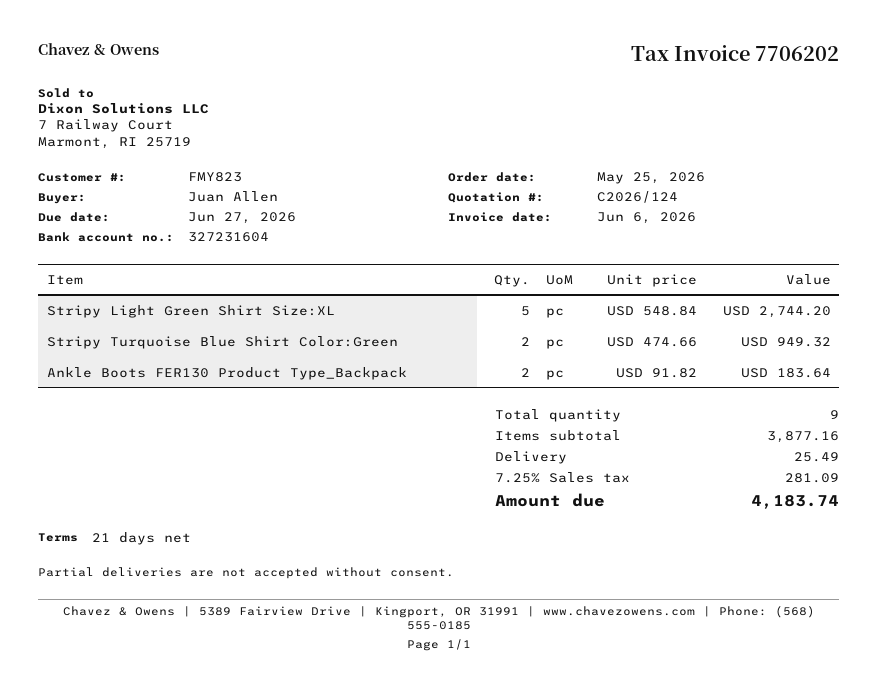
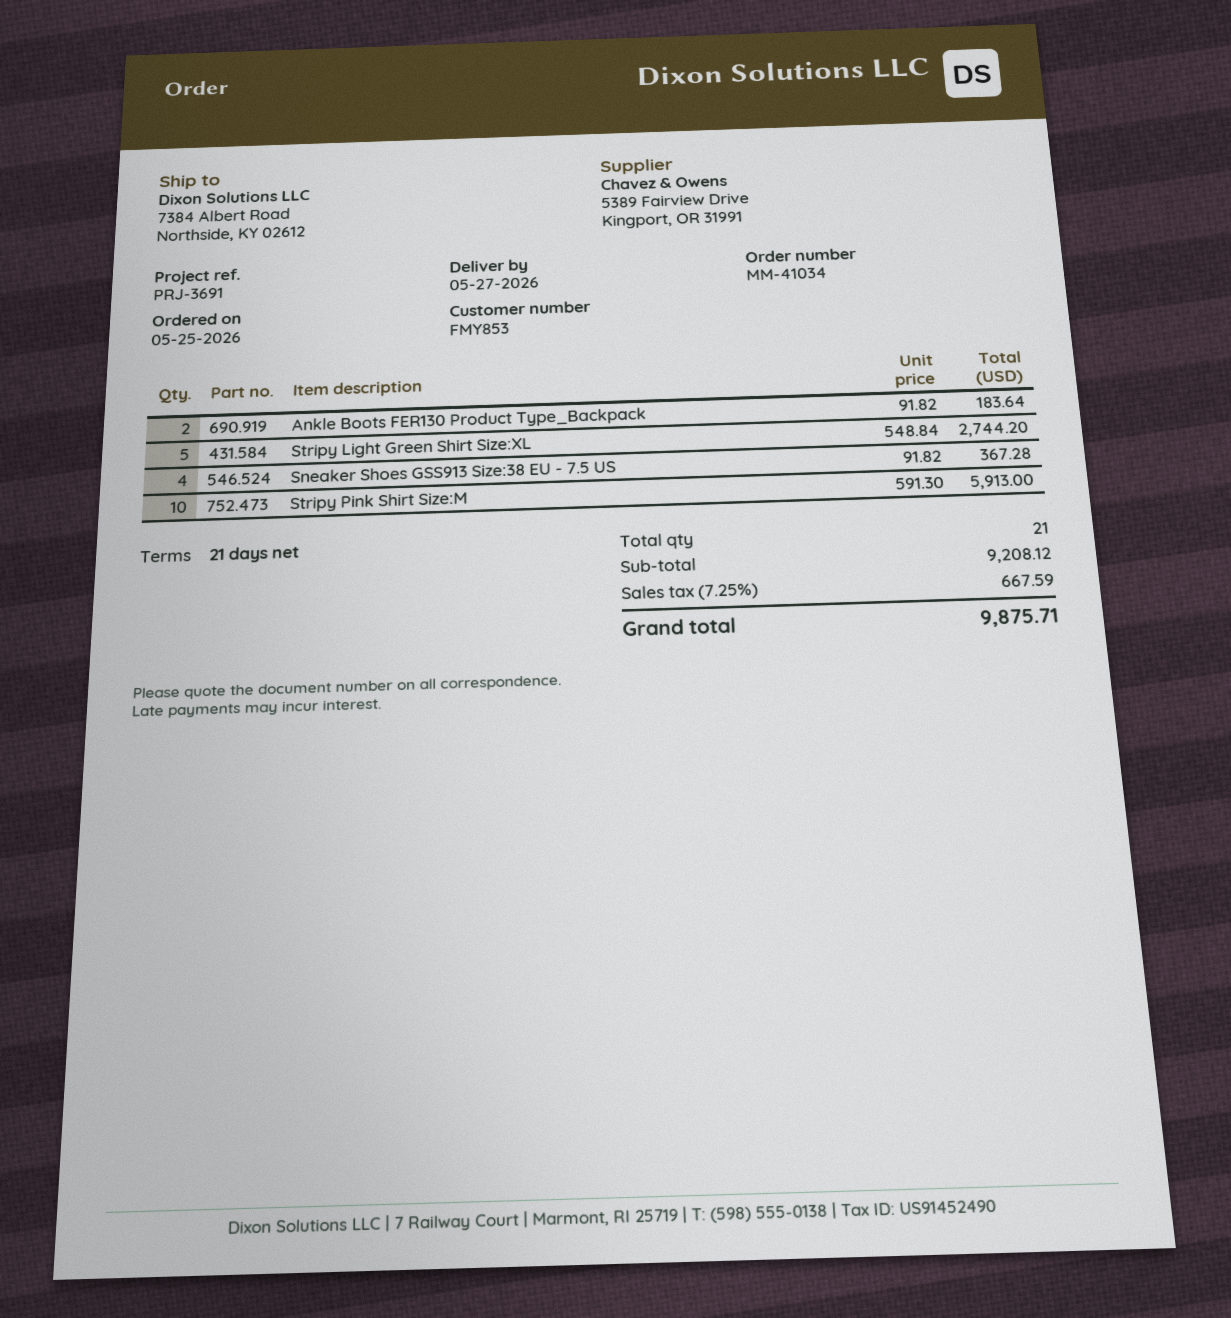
customer number: FMY823 -> FMY853
Stripy Turquoise Blue Shirt Color:Green: 2 x 474.66 = 949.32 -> none
Sneaker Shoes GSS913 Size:38 EU - 7.5 US: none -> 4 x 91.82 = 367.28
Stripy Pink Shirt Size:M: none -> 10 x 591.30 = 5913.00
total quantity: 9 -> 21
subtotal: 3877.16 -> 9208.12
shipping: 25.49 -> none
tax: 7.25% = 281.09 -> 7.25% = 667.59
total: 4183.74 -> 9875.71

